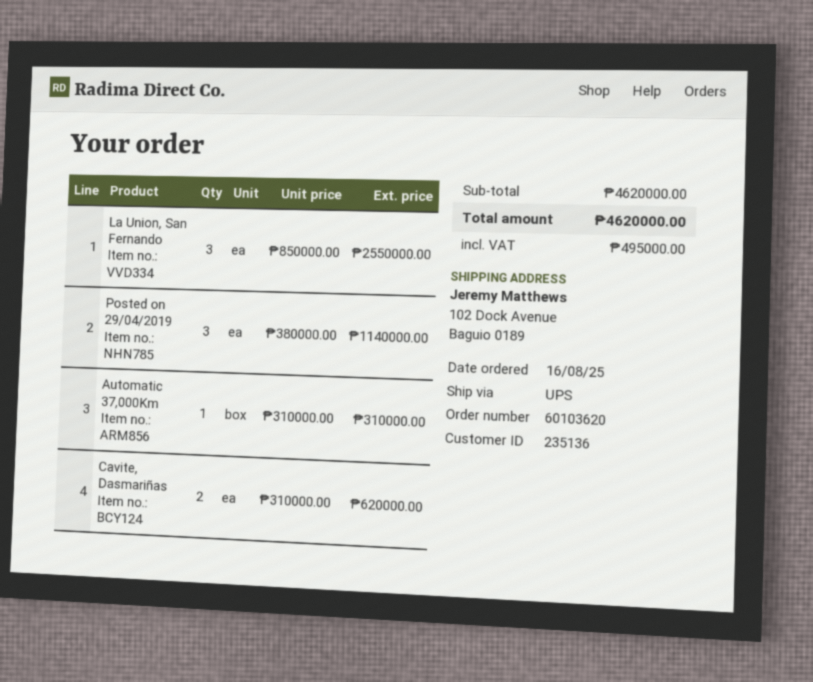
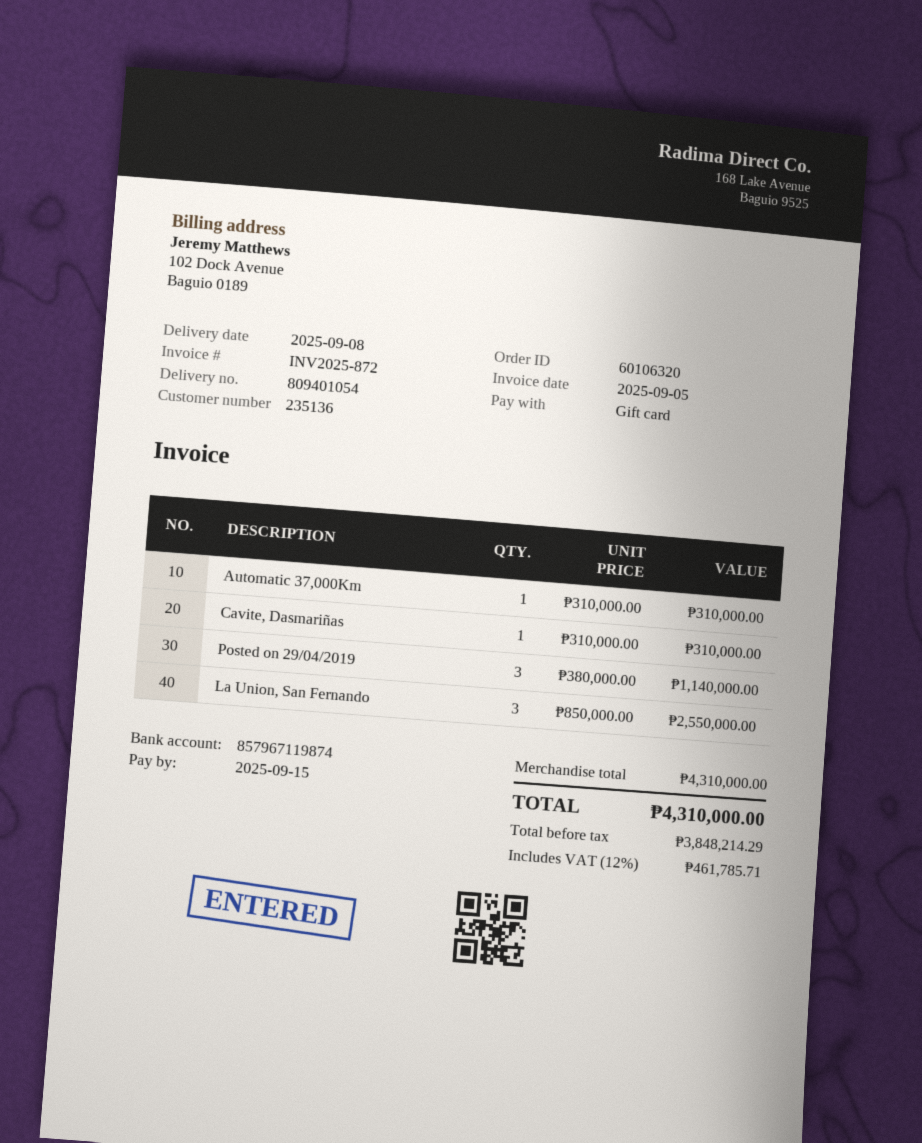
order number: 60103620 -> 60106320
Cavite, Dasmariñas: 2 x 310000.00 = 620000.00 -> 1 x 310000.00 = 310000.00
subtotal: 4620000.00 -> 4310000.00
tax: 495000.00 -> 461785.71
total: 4620000.00 -> 4310000.00

